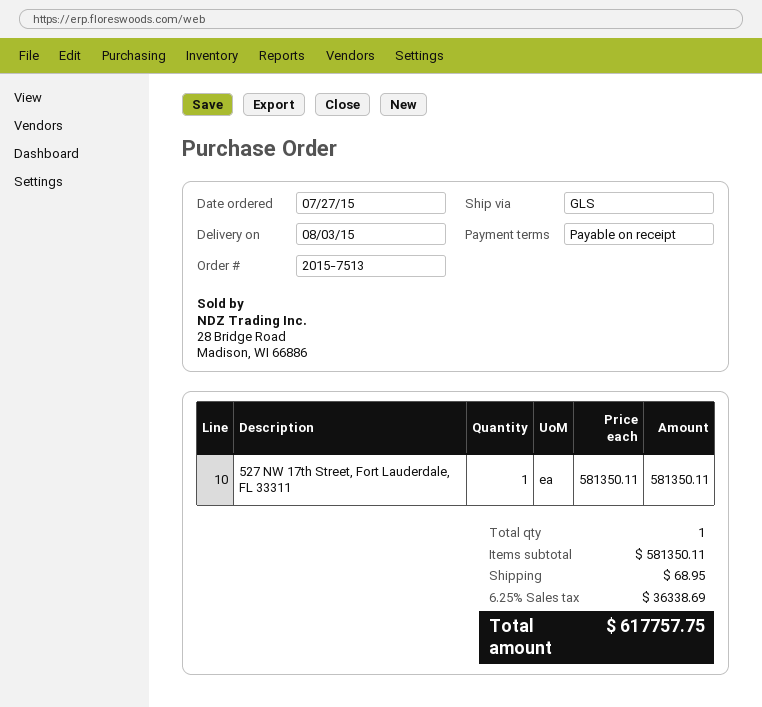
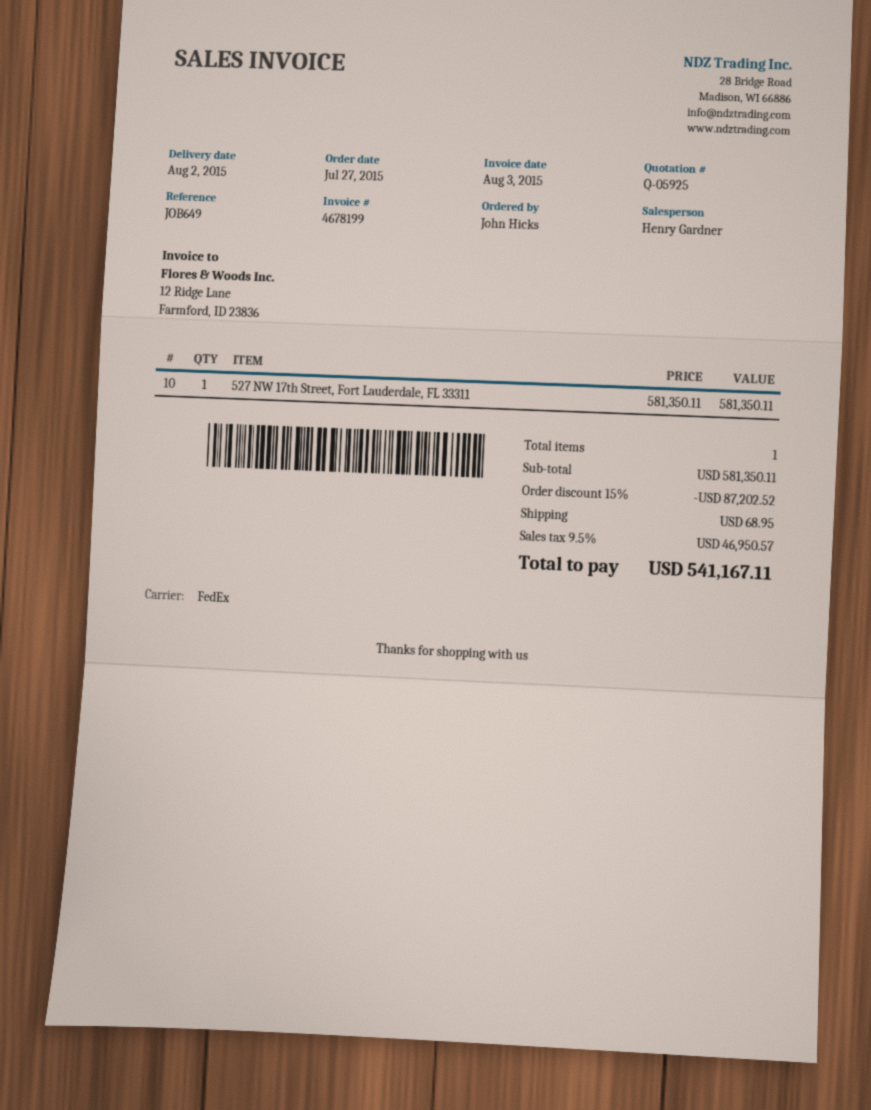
delivery date: 2015-08-03 -> 2015-08-02
shipping method: GLS -> FedEx
discount: none -> 15% = 87202.52
tax: 6.25% = 36338.69 -> 9.5% = 46950.57
total: 617757.75 -> 541167.11

